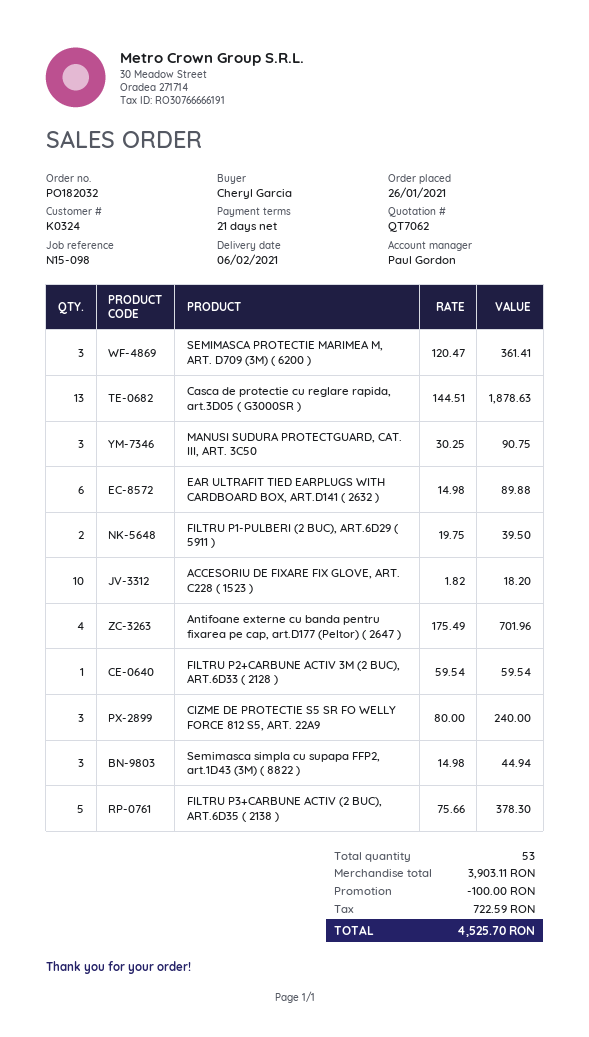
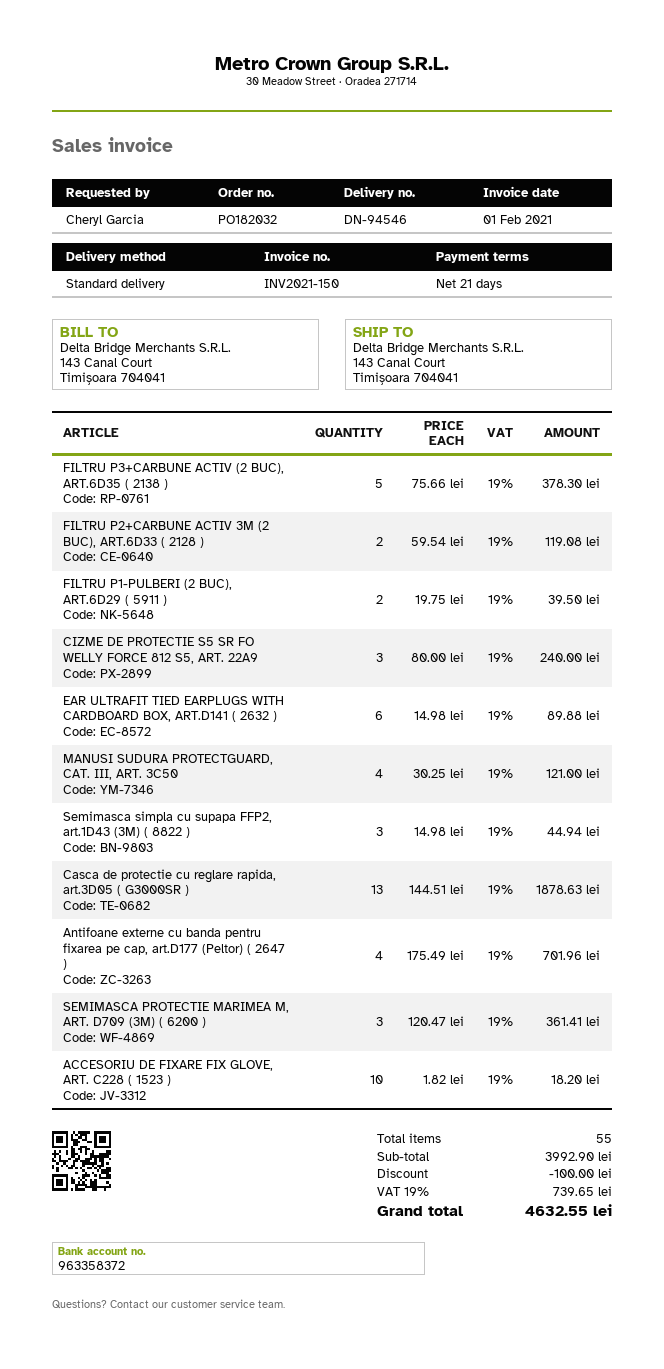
MANUSI SUDURA PROTECTGUARD, CAT. III, ART. 3C50: 3 x 30.25 = 90.75 -> 4 x 30.25 = 121.00
FILTRU P2+CARBUNE ACTIV 3M (2 BUC), ART.6D33 ( 2128 ): 1 x 59.54 = 59.54 -> 2 x 59.54 = 119.08
total quantity: 53 -> 55
subtotal: 3903.11 -> 3992.90
tax: 722.59 -> 739.65
total: 4525.70 -> 4632.55

